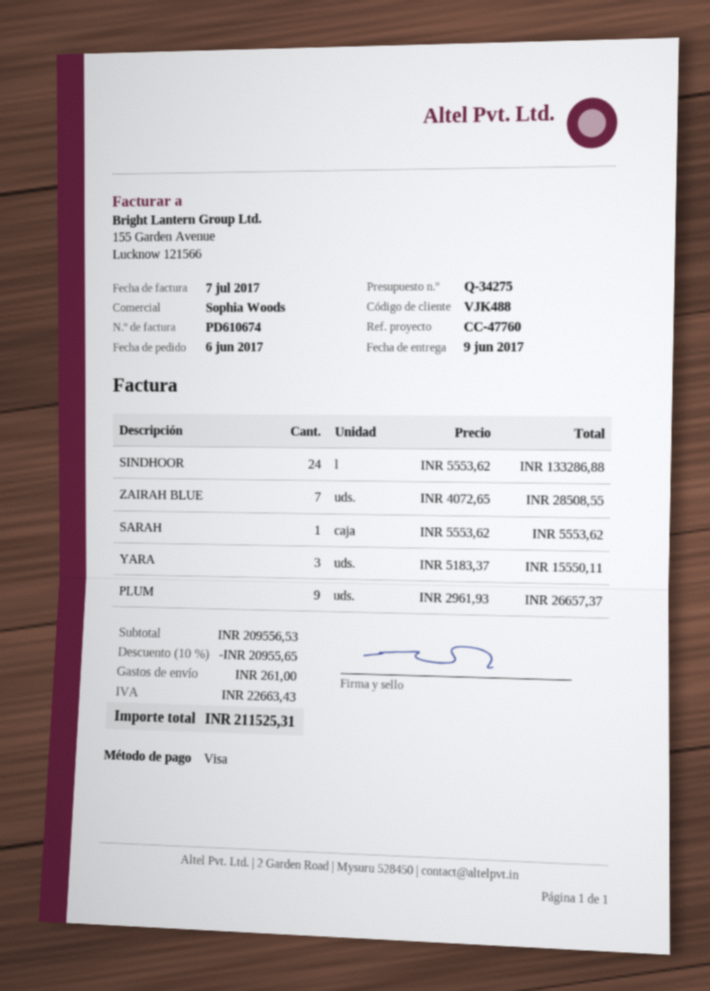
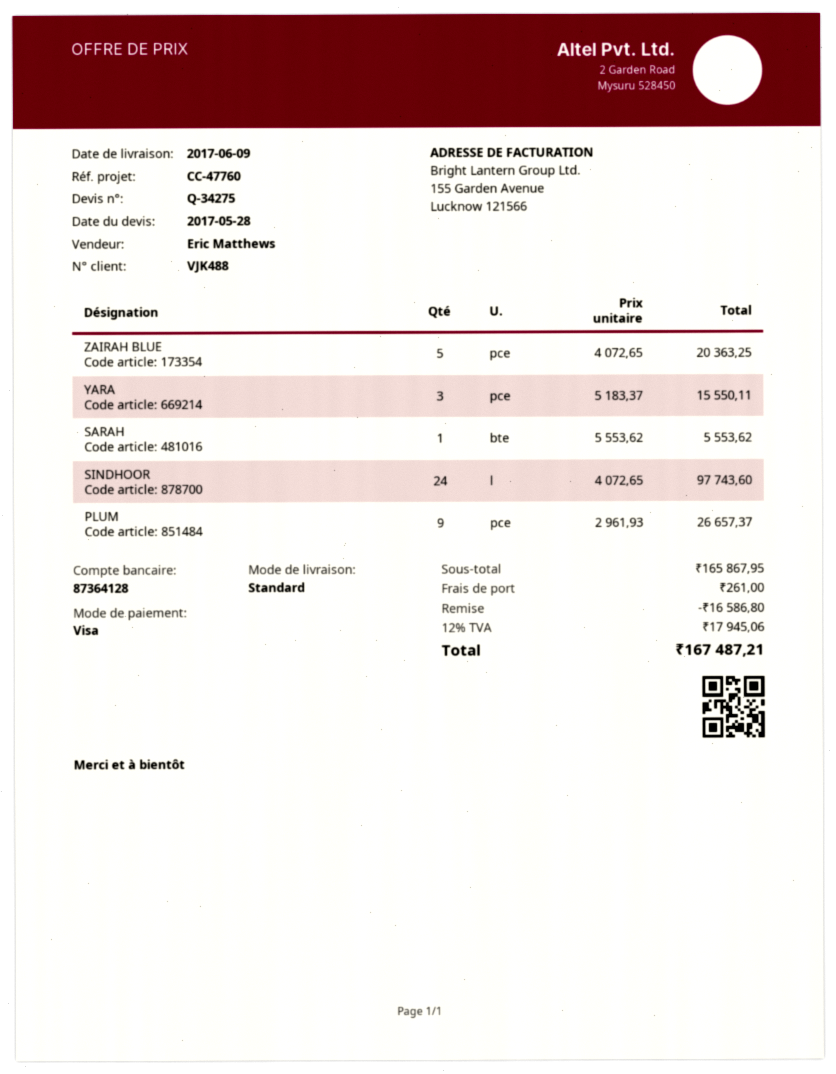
sales rep: Sophia Woods -> Eric Matthews
SINDHOOR: 24 x 5553.62 = 133286.88 -> 24 x 4072.65 = 97743.60
ZAIRAH BLUE: 7 x 4072.65 = 28508.55 -> 5 x 4072.65 = 20363.25
subtotal: 209556.53 -> 165867.95
discount: 20955.65 -> 16586.80
tax: 22663.43 -> 17945.06
total: 211525.31 -> 167487.21

